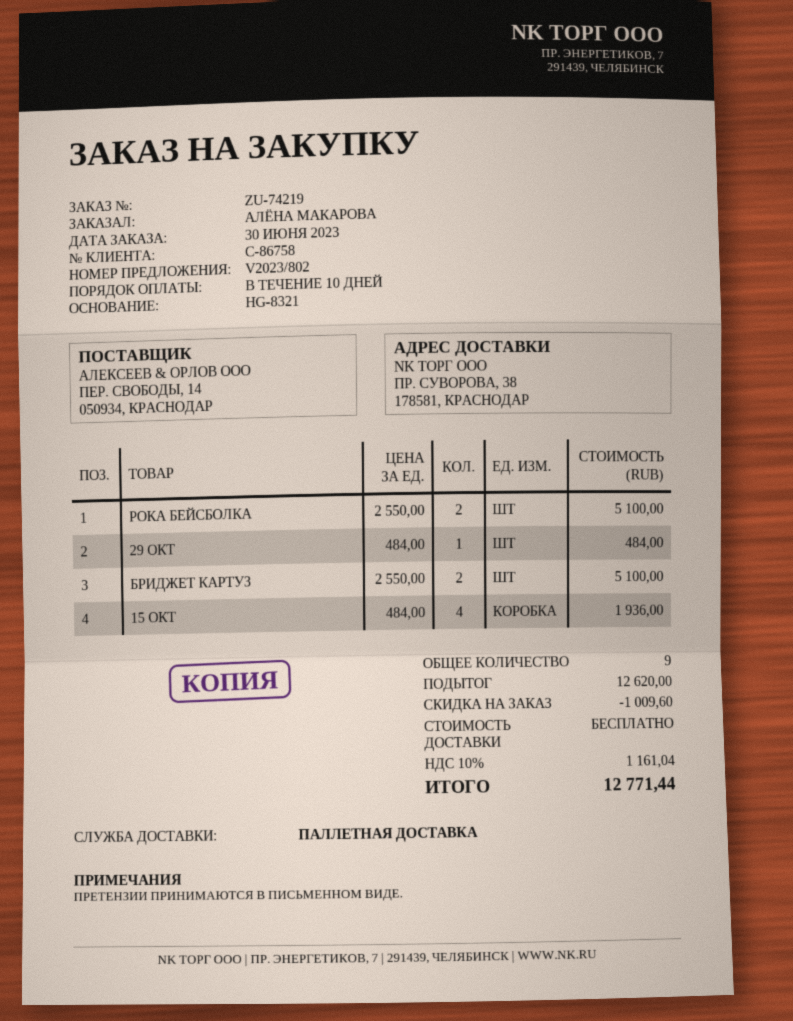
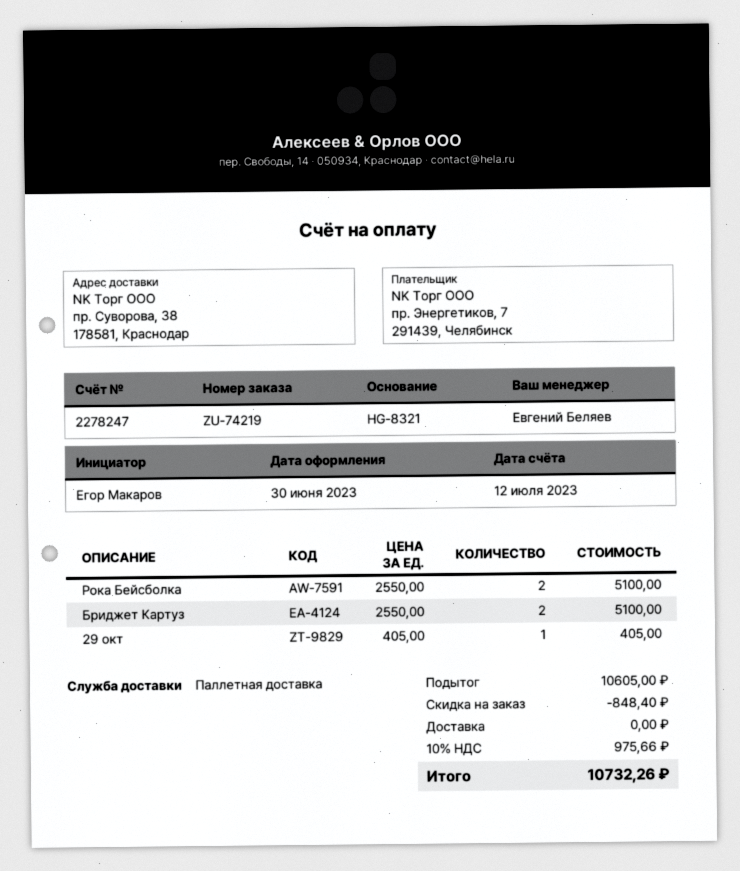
ordered by: АЛЁНА МАКАРОВА -> Егор Макаров
29 ОКТ: 1 x 484.00 = 484.00 -> 1 x 405.00 = 405.00
15 ОКТ: 4 x 484.00 = 1936.00 -> none
subtotal: 12620.00 -> 10605.00
discount: 1009.60 -> 848.40
tax: 10% = 1161.04 -> 10% = 975.66
total: 12771.44 -> 10732.26

